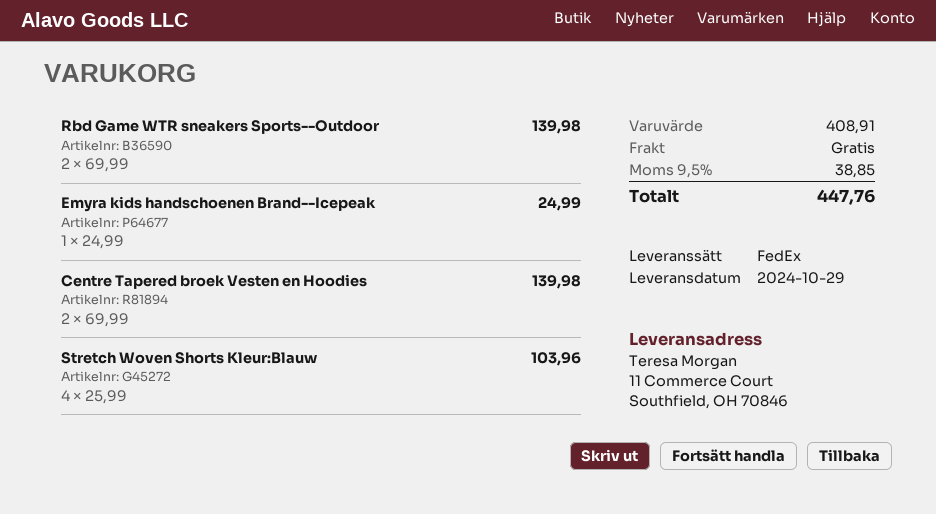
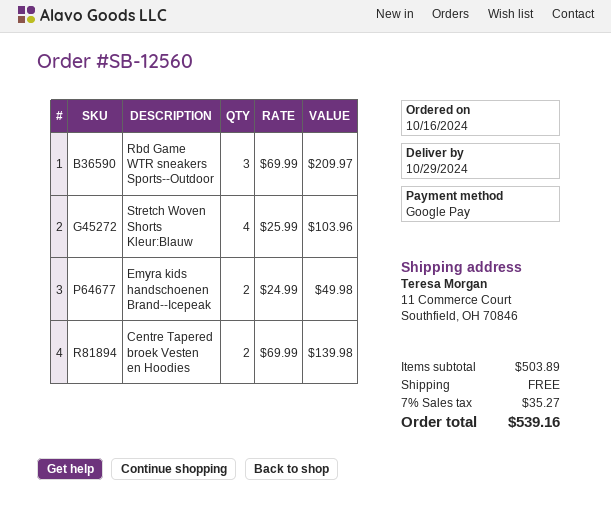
Rbd Game WTR sneakers Sports--Outdoor: 2 x 69.99 = 139.98 -> 3 x 69.99 = 209.97
Emyra kids handschoenen Brand--Icepeak: 1 x 24.99 = 24.99 -> 2 x 24.99 = 49.98
subtotal: 408.91 -> 503.89
tax: 9.5% = 38.85 -> 7% = 35.27
total: 447.76 -> 539.16

